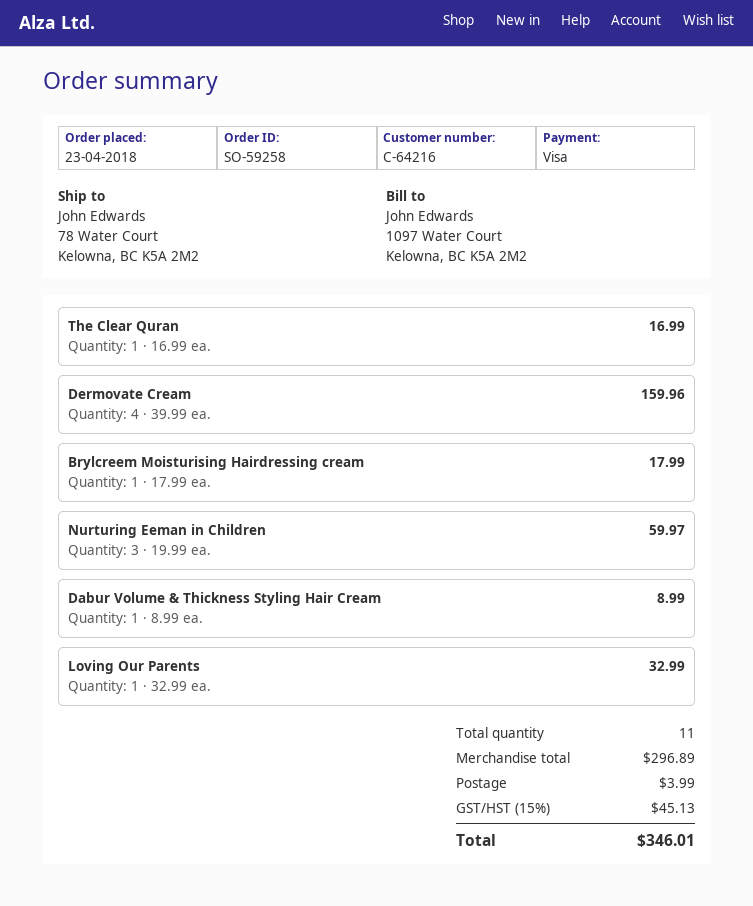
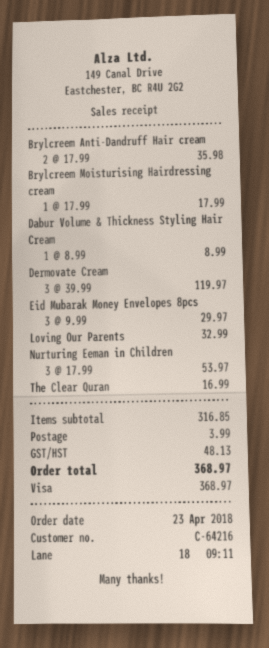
Dermovate Cream: 4 x 39.99 = 159.96 -> 3 x 39.99 = 119.97
Nurturing Eeman in Children: 3 x 19.99 = 59.97 -> 3 x 17.99 = 53.97
Brylcreem Anti-Dandruff Hair cream: none -> 2 x 17.99 = 35.98
Eid Mubarak Money Envelopes 8pcs: none -> 3 x 9.99 = 29.97
subtotal: 296.89 -> 316.85
tax: 45.13 -> 48.13
total: 346.01 -> 368.97

